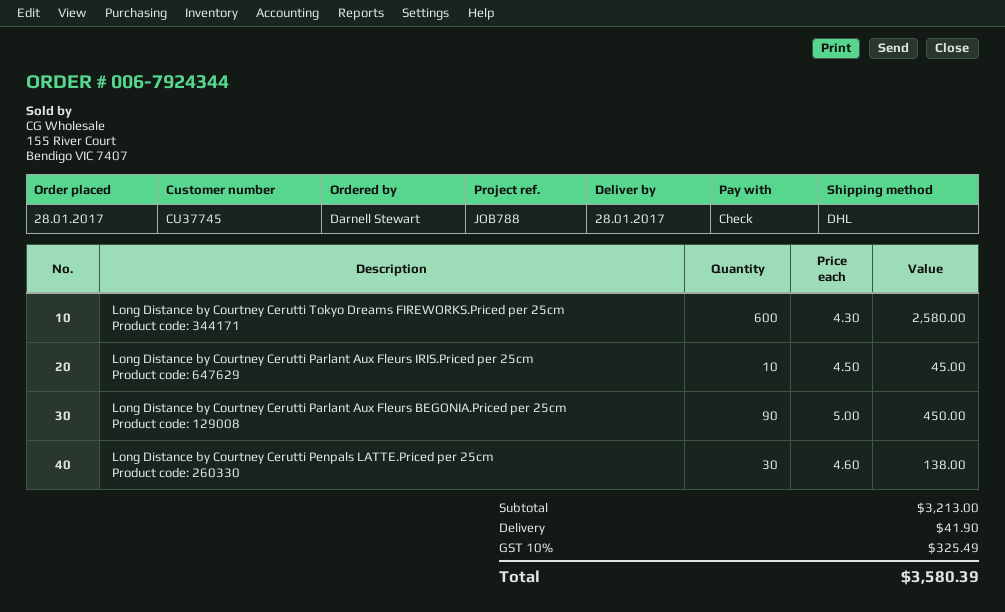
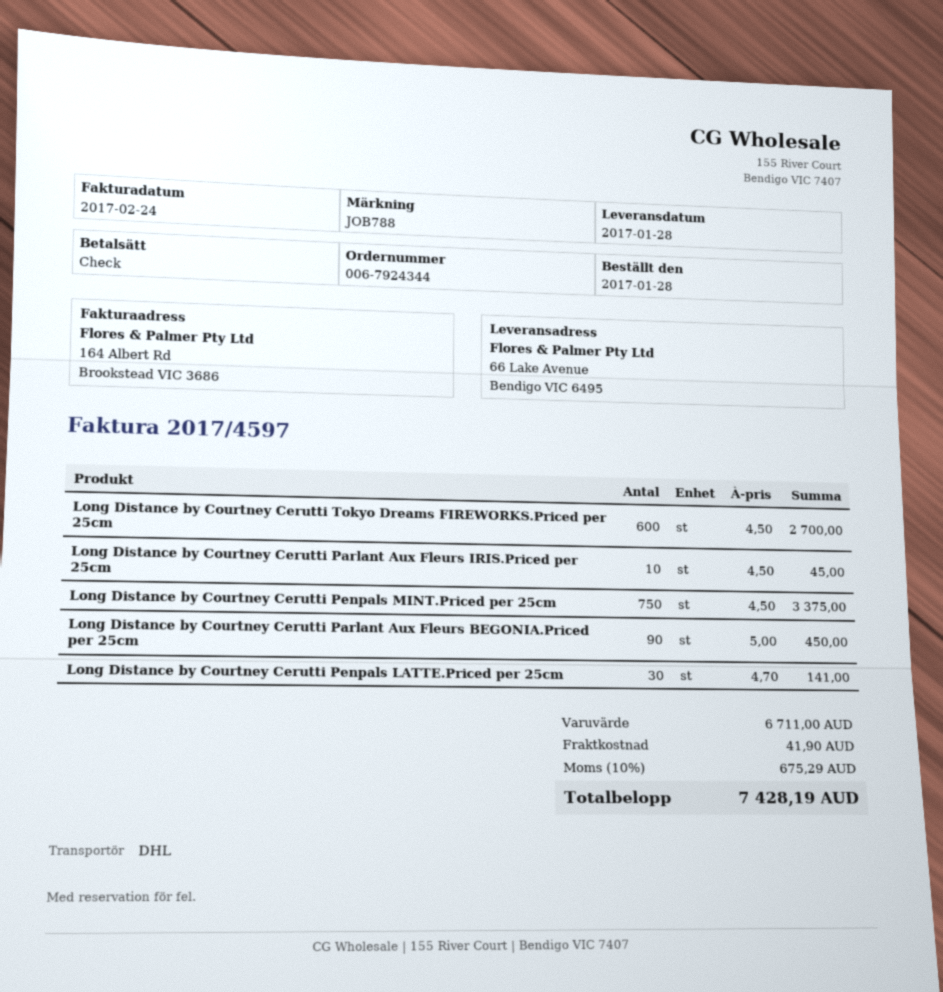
Long Distance by Courtney Cerutti Tokyo Dreams FIREWORKS.Priced per 25cm: 600 x 4.30 = 2580.00 -> 600 x 4.50 = 2700.00
Long Distance by Courtney Cerutti Penpals LATTE.Priced per 25cm: 30 x 4.60 = 138.00 -> 30 x 4.70 = 141.00
Long Distance by Courtney Cerutti Penpals MINT.Priced per 25cm: none -> 750 x 4.50 = 3375.00
subtotal: 3213.00 -> 6711.00
tax: 10% = 325.49 -> 10% = 675.29
total: 3580.39 -> 7428.19

